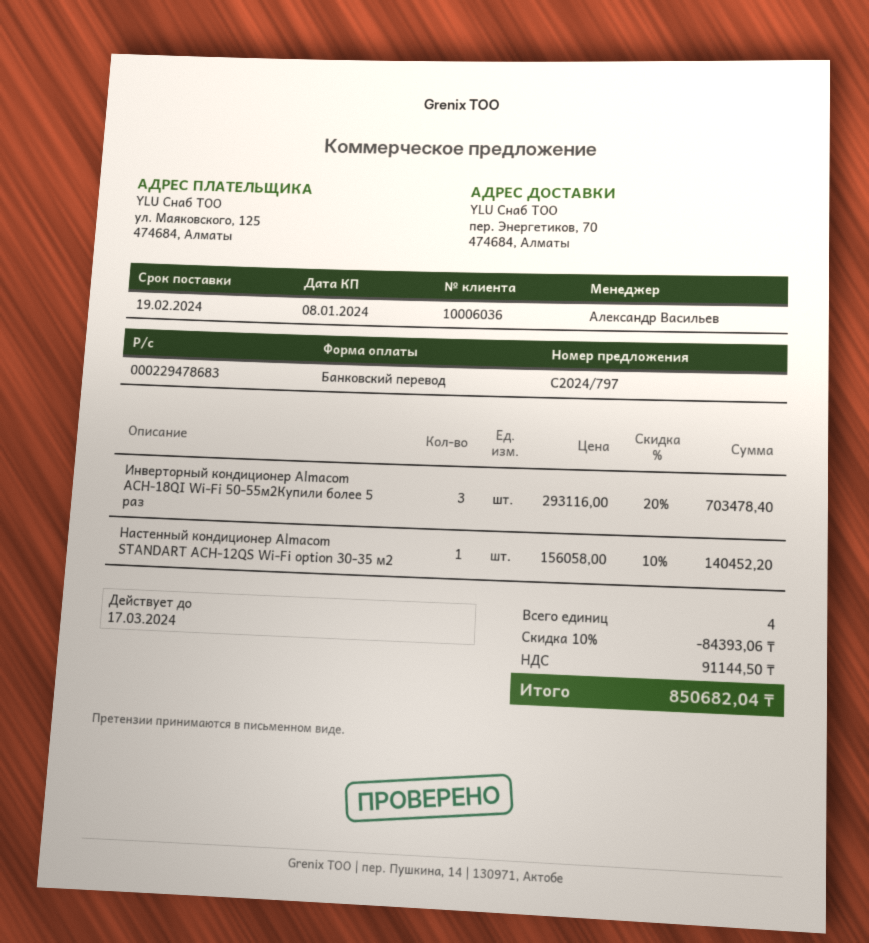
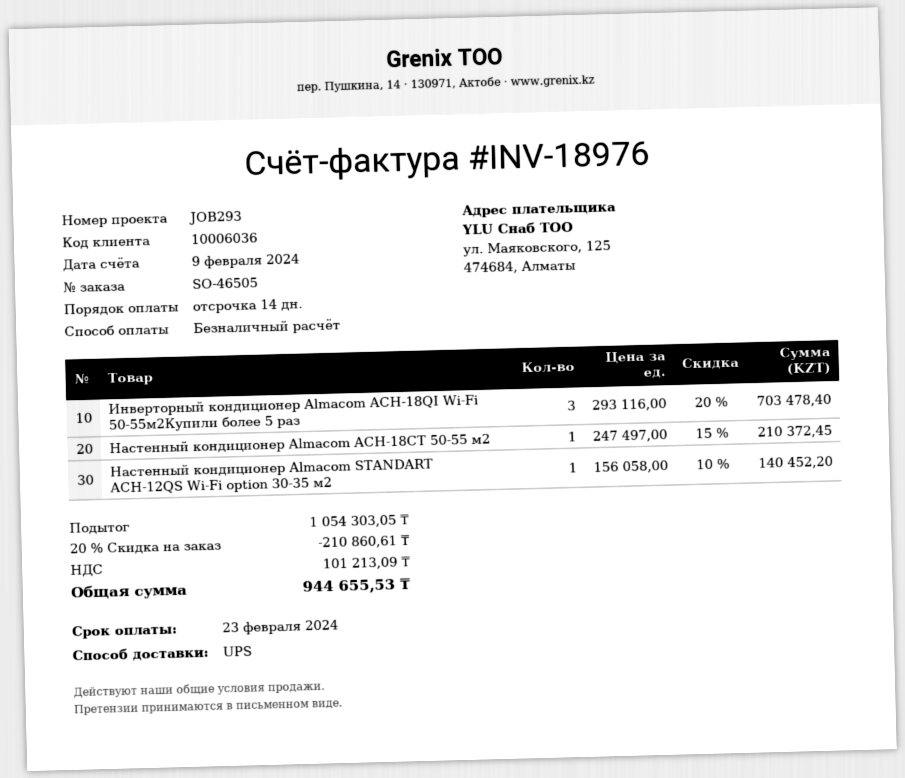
Настенный кондиционер Almacom ACH-18CT 50-55 м2: none -> 1 x 247497.00 - 15% = 210372.45
discount: 10% = 84393.06 -> 20% = 210860.61
tax: 91144.50 -> 101213.09
total: 850682.04 -> 944655.53

